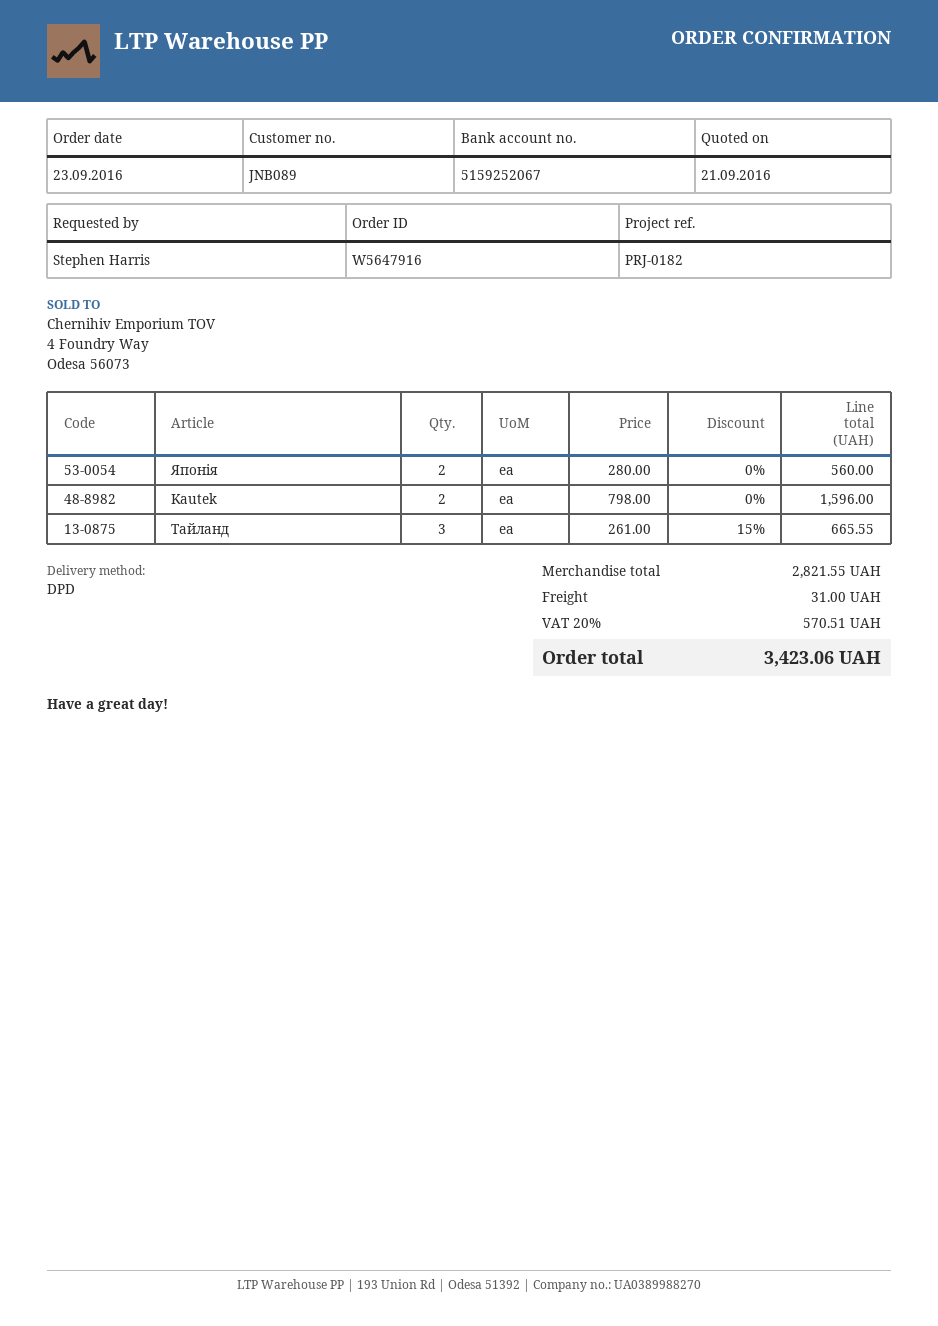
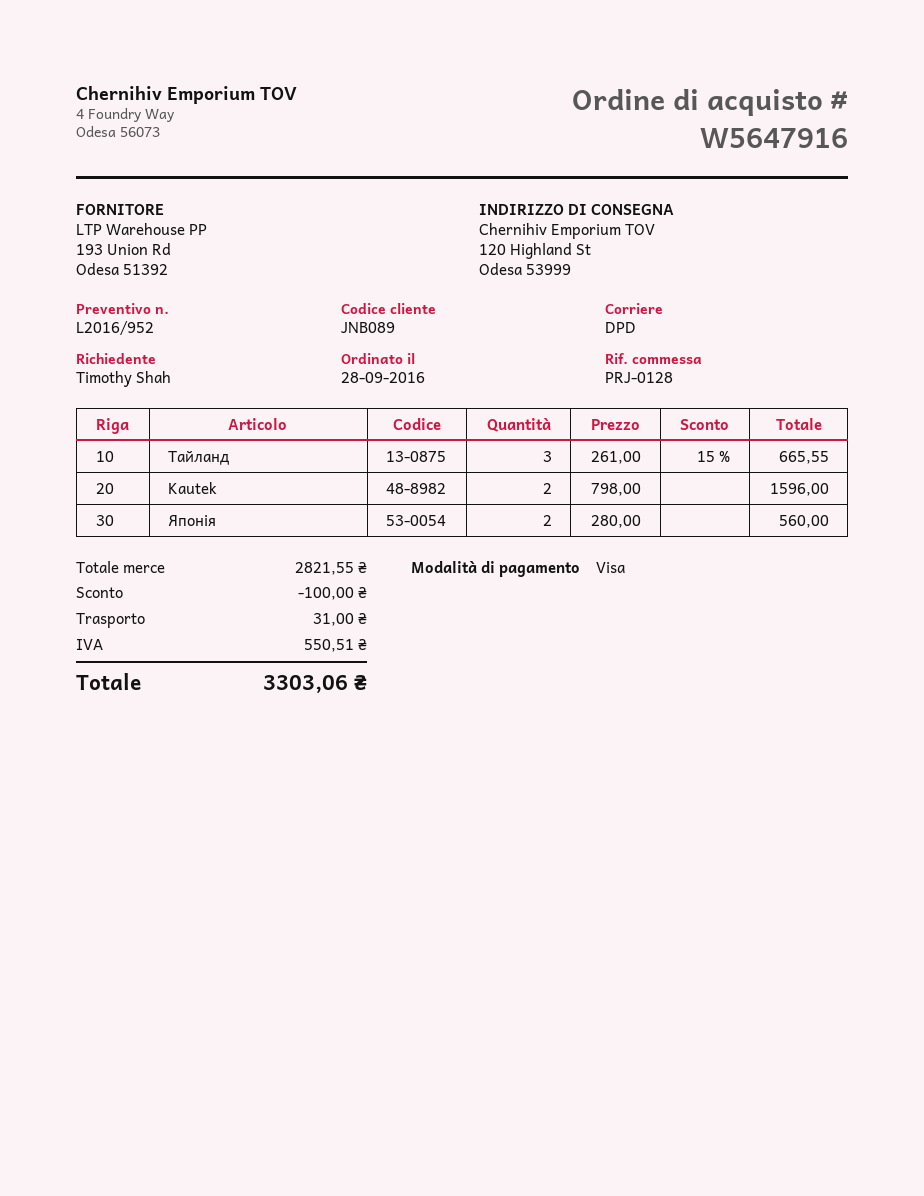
order date: 2016-09-23 -> 2016-09-28
reference: PRJ-0182 -> PRJ-0128
ordered by: Stephen Harris -> Timothy Shah
discount: none -> 100.00
tax: 570.51 -> 550.51
total: 3423.06 -> 3303.06

